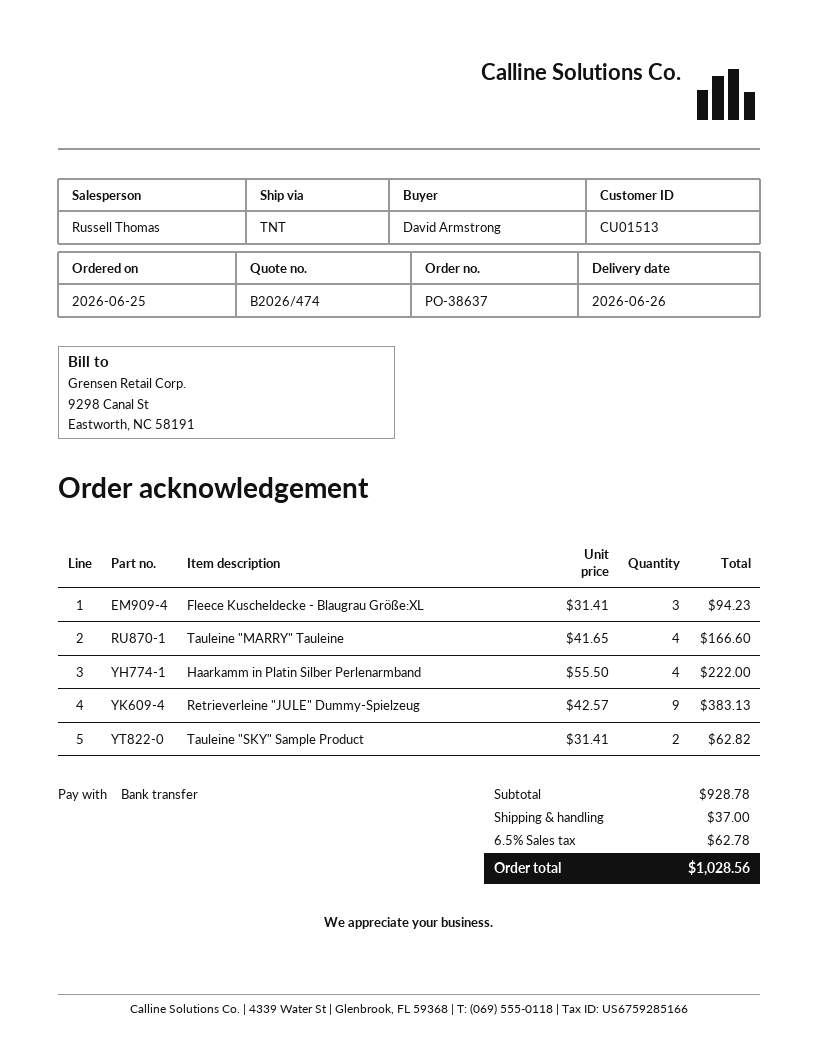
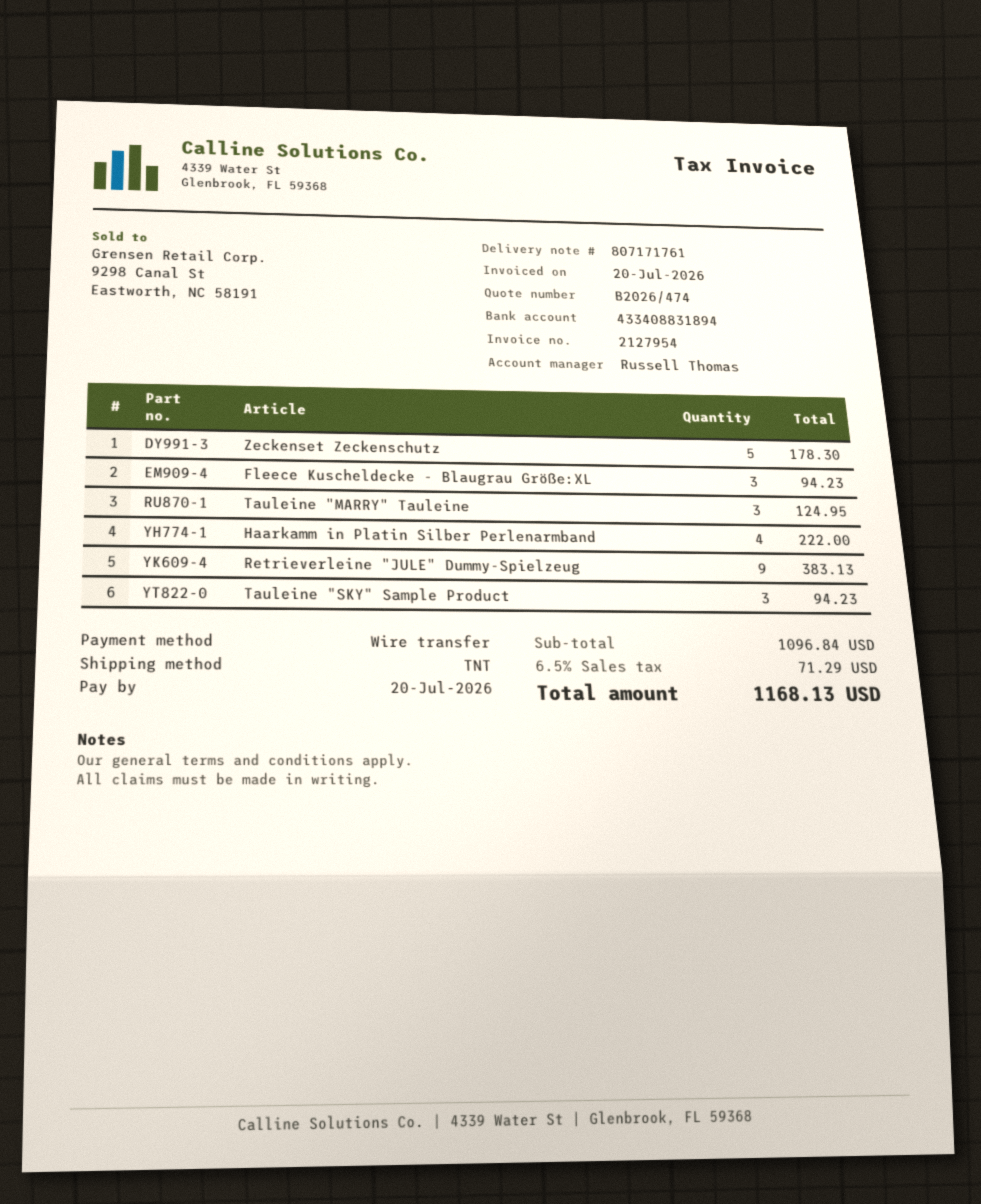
Tauleine "MARRY" Tauleine: 4 for 166.60 -> 3 for 124.95
Tauleine "SKY" Sample Product: 2 for 62.82 -> 3 for 94.23
Zeckenset Zeckenschutz: none -> 5 for 178.30
subtotal: 928.78 -> 1096.84
shipping: 37.00 -> none
tax: 6.5% = 62.78 -> 6.5% = 71.29
total: 1028.56 -> 1168.13

